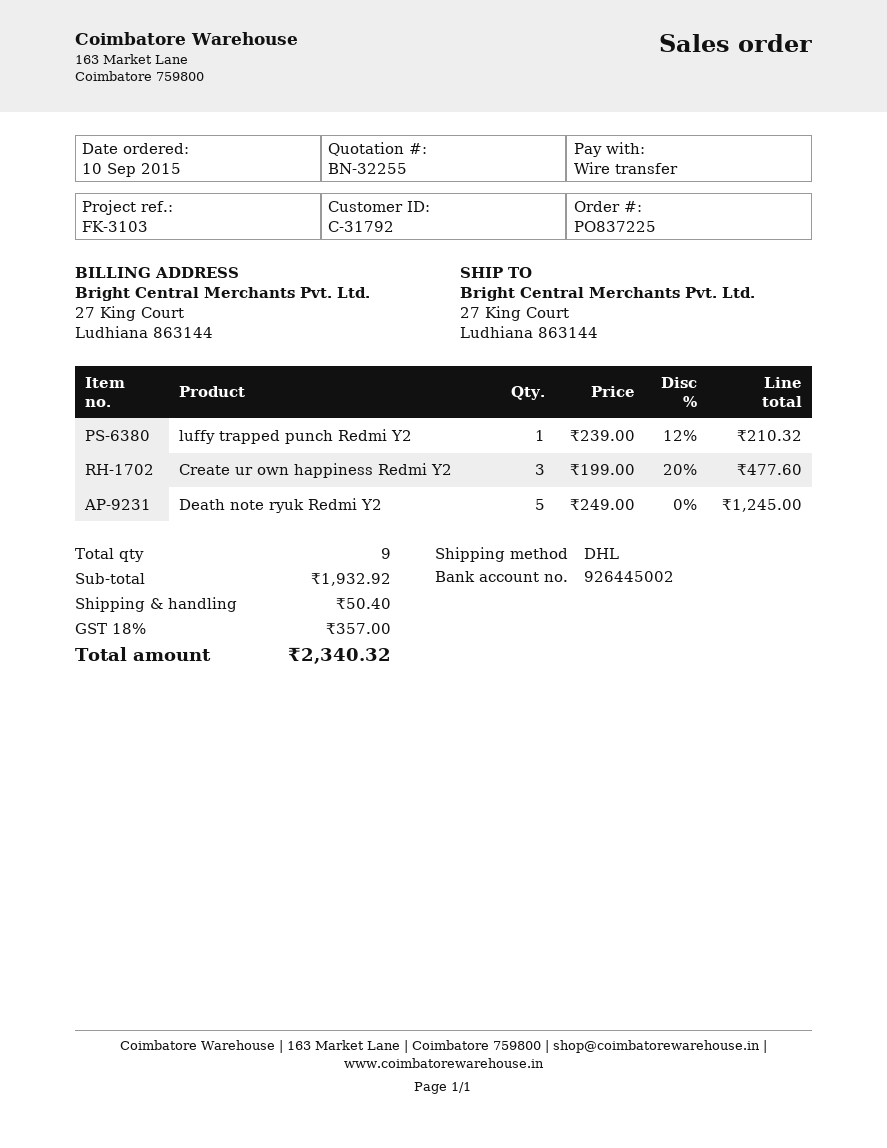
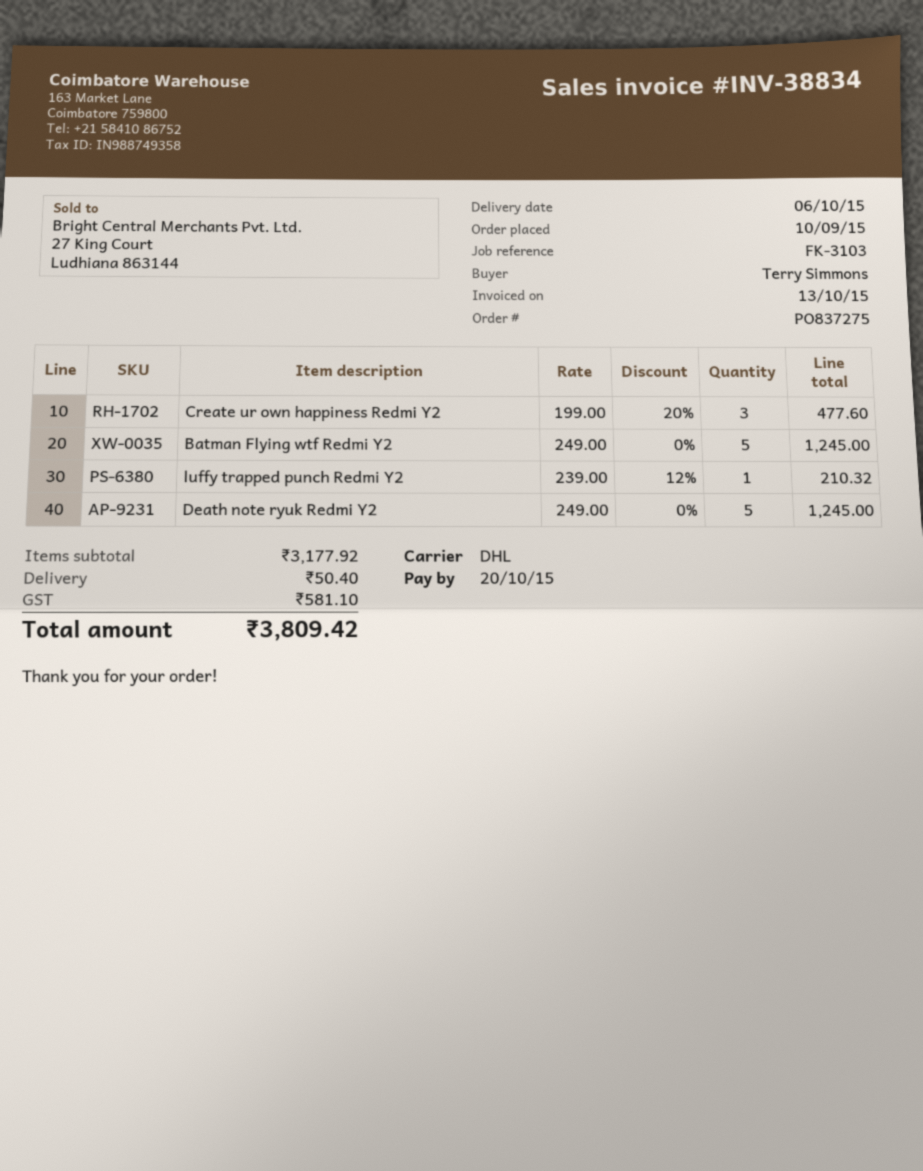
order number: PO837225 -> PO837275
Batman Flying wtf Redmi Y2: none -> 5 x 249.00 = 1245.00
subtotal: 1932.92 -> 3177.92
tax: 357.00 -> 581.10
total: 2340.32 -> 3809.42

